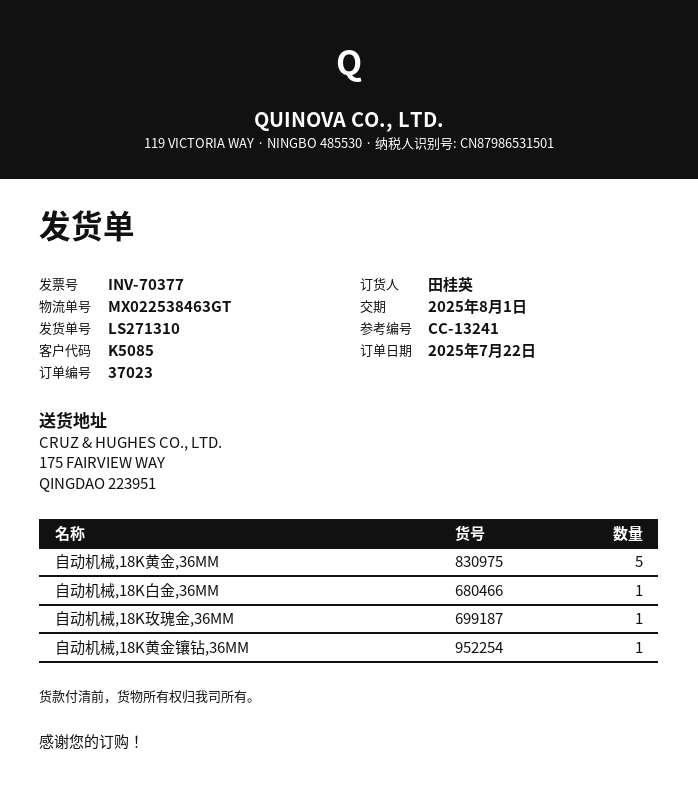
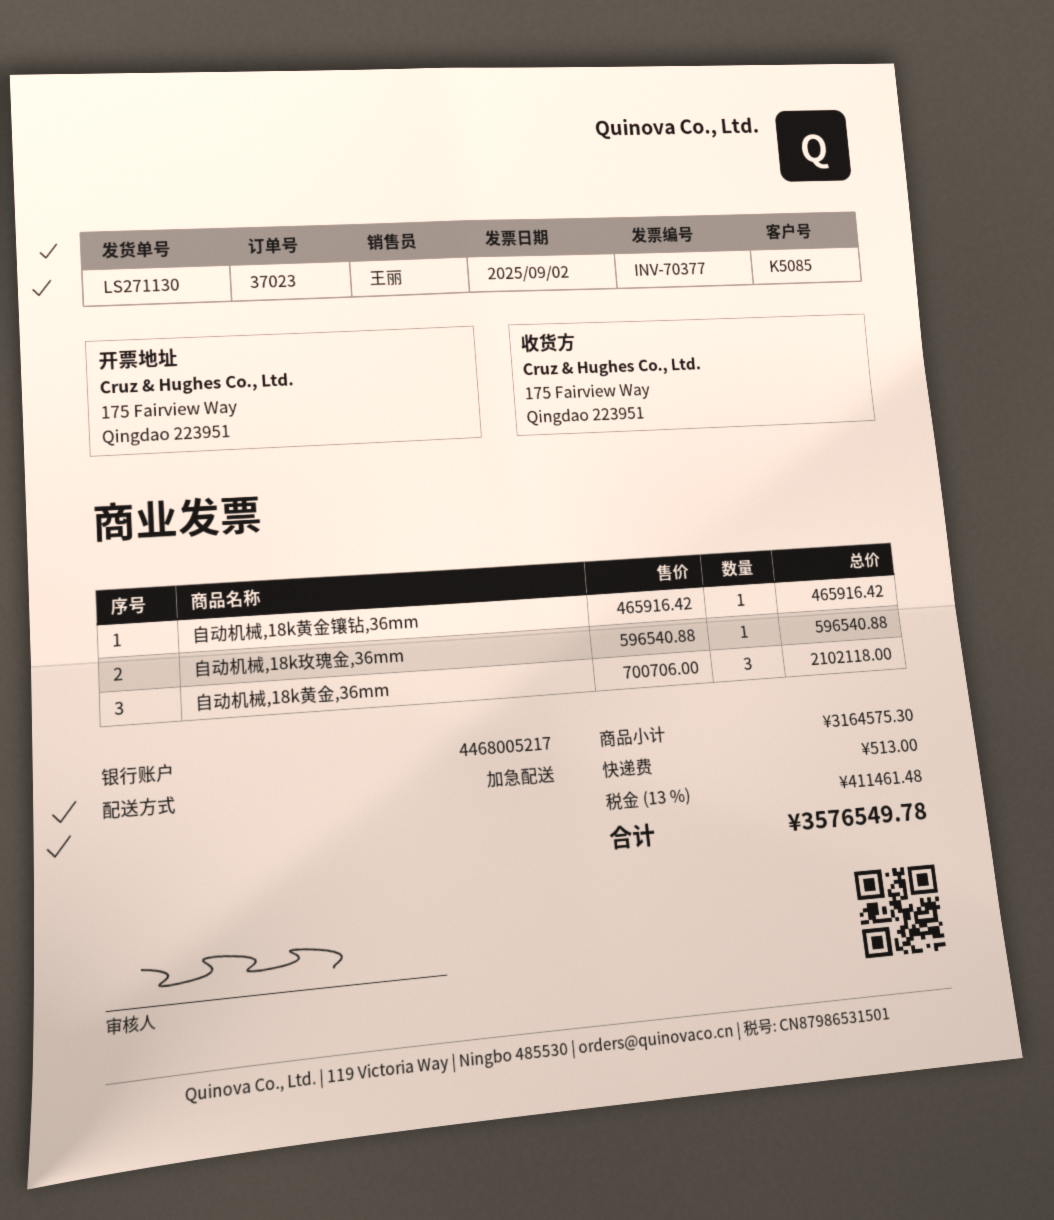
delivery note number: LS271310 -> LS271130
自动机械,18K黄金,36MM: 5 -> 3
自动机械,18K白金,36MM: 1 -> none

